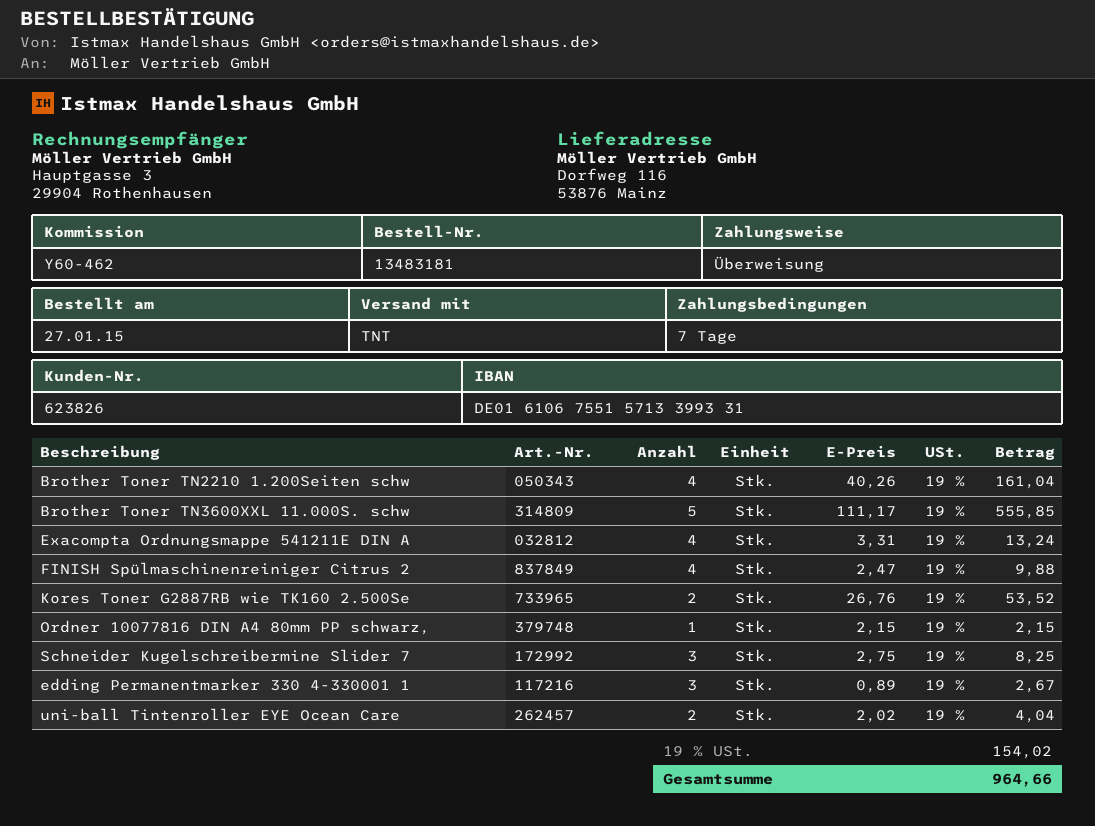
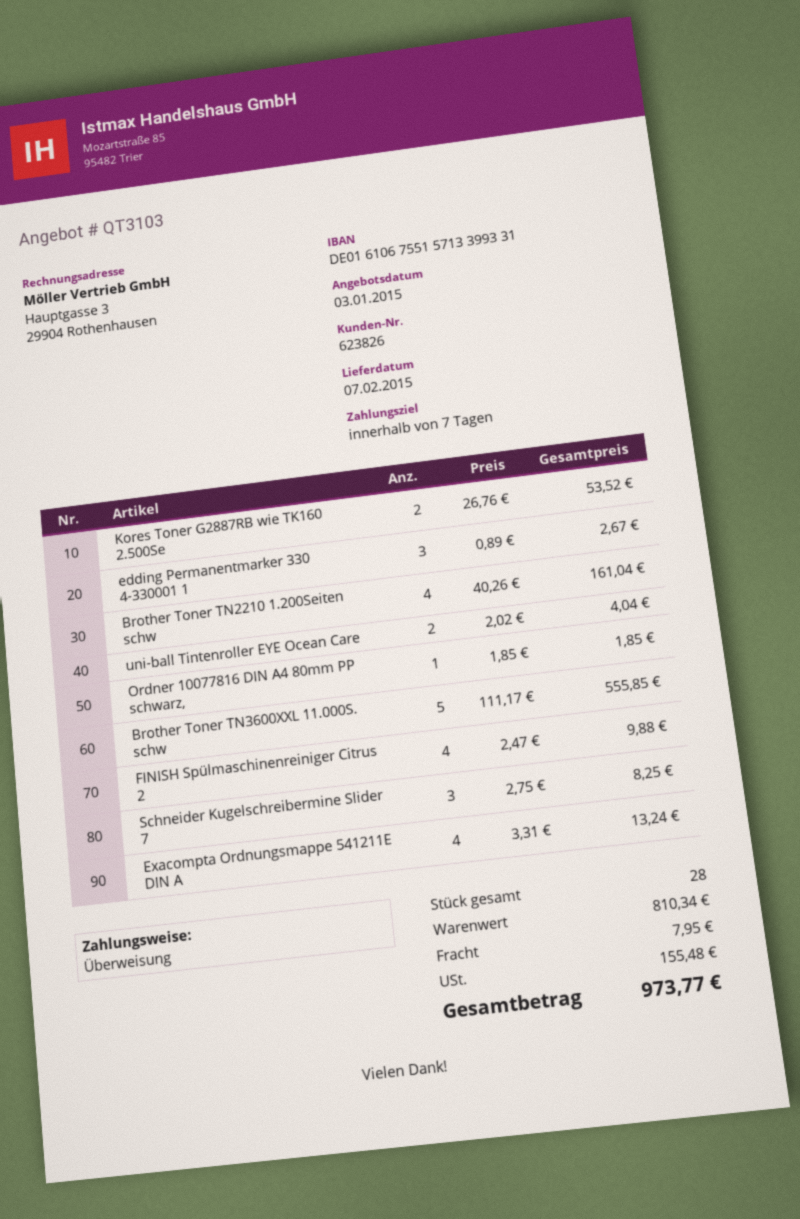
Ordner 10077816 DIN A4 80mm PP schwarz,: 1 x 2.15 = 2.15 -> 1 x 1.85 = 1.85
shipping: none -> 7.95
tax: 154.02 -> 155.48
total: 964.66 -> 973.77

